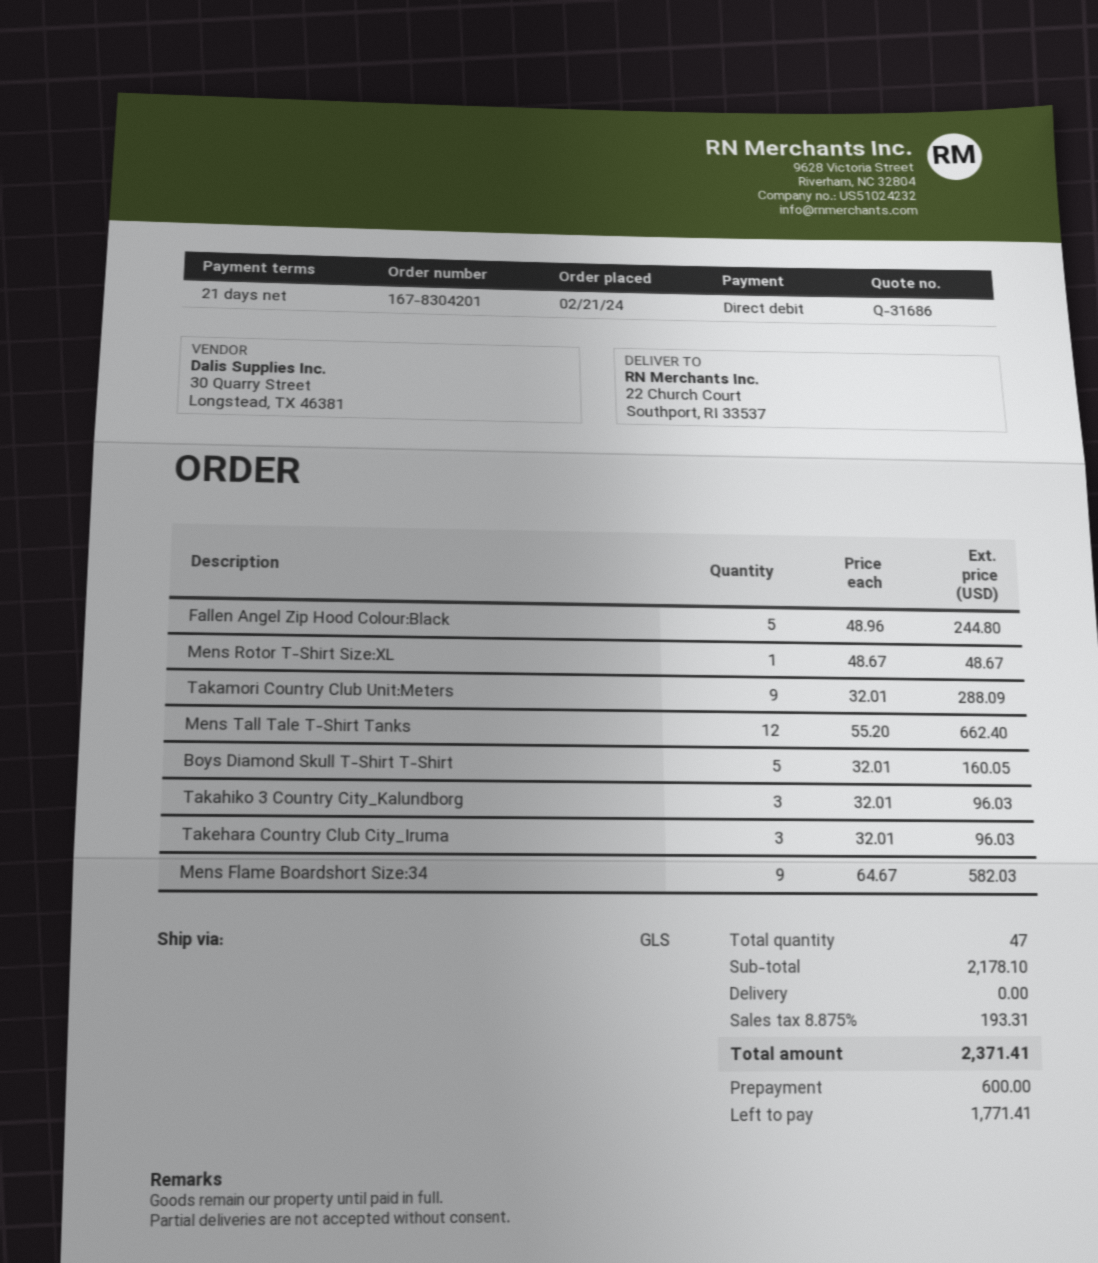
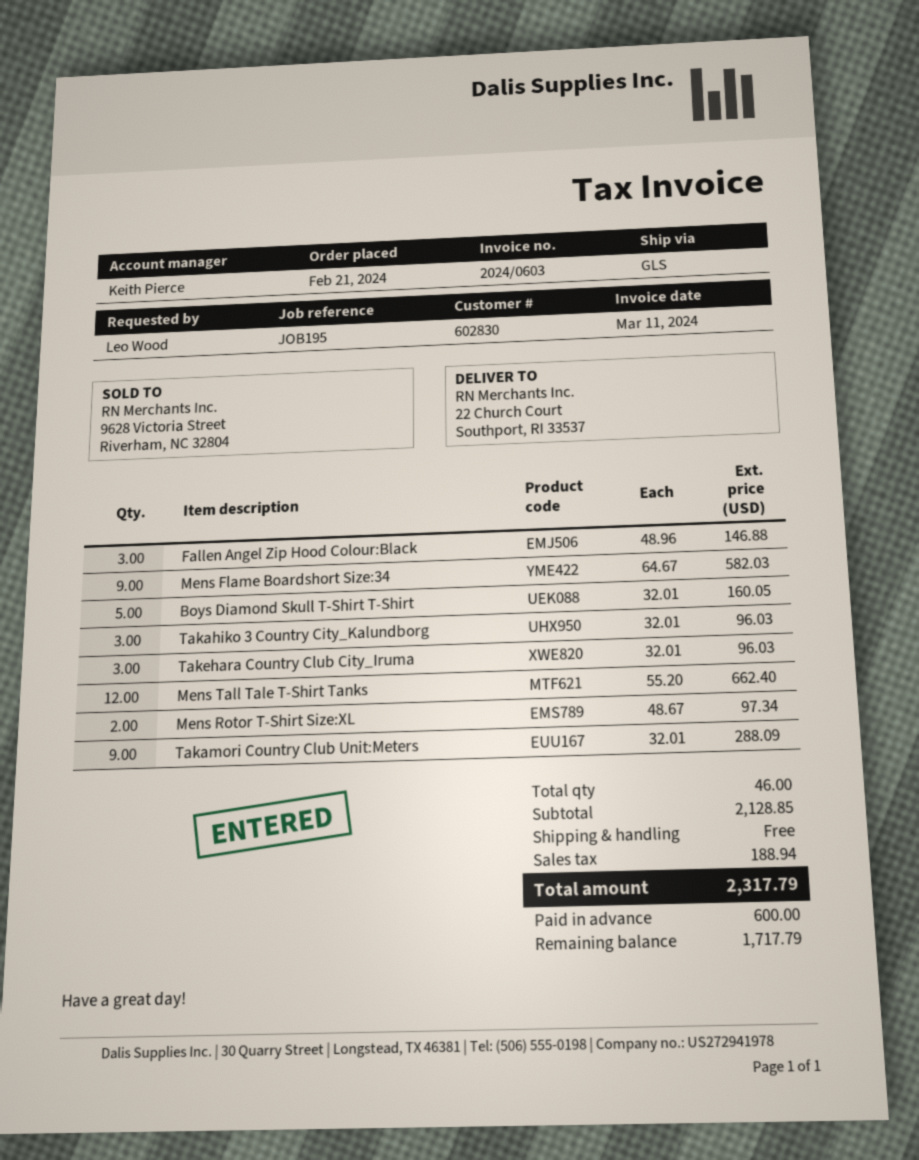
Fallen Angel Zip Hood Colour:Black: 5 x 48.96 = 244.80 -> 3 x 48.96 = 146.88
Mens Rotor T-Shirt Size:XL: 1 x 48.67 = 48.67 -> 2 x 48.67 = 97.34
total quantity: 47 -> 46
subtotal: 2178.10 -> 2128.85
tax: 193.31 -> 188.94
total: 2371.41 -> 2317.79
balance: 1771.41 -> 1717.79

